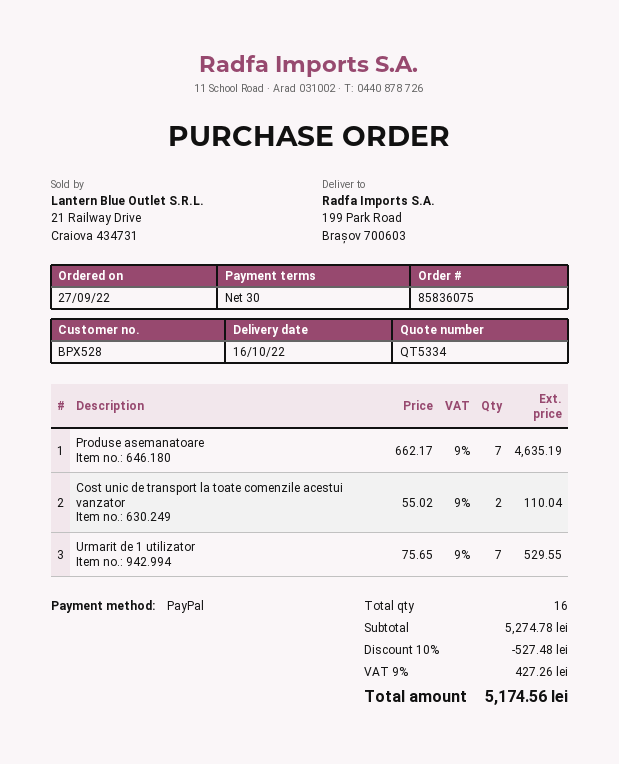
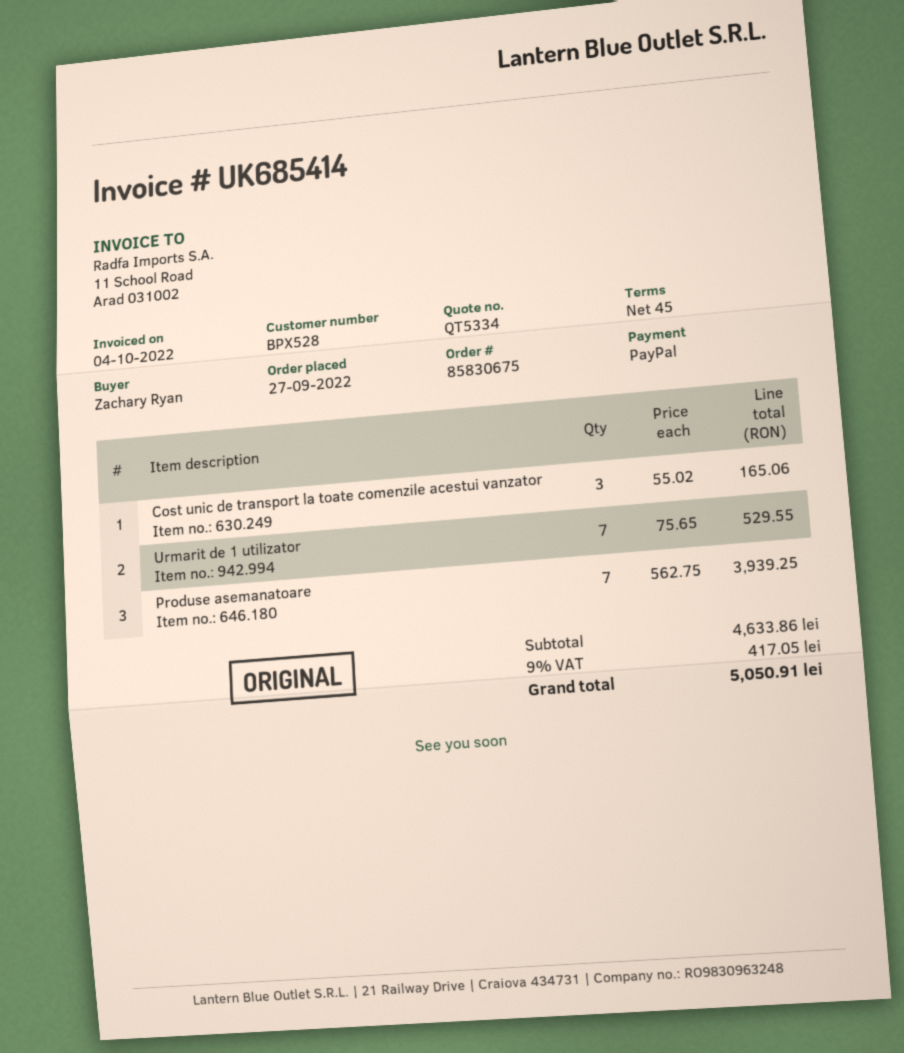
order number: 85836075 -> 85830675
payment terms: 30 days -> 45 days
Produse asemanatoare: 7 x 662.17 = 4635.19 -> 7 x 562.75 = 3939.25
Cost unic de transport la toate comenzile acestui vanzator: 2 x 55.02 = 110.04 -> 3 x 55.02 = 165.06
subtotal: 5274.78 -> 4633.86
discount: 10% = 527.48 -> none
tax: 9% = 427.26 -> 9% = 417.05
total: 5174.56 -> 5050.91

